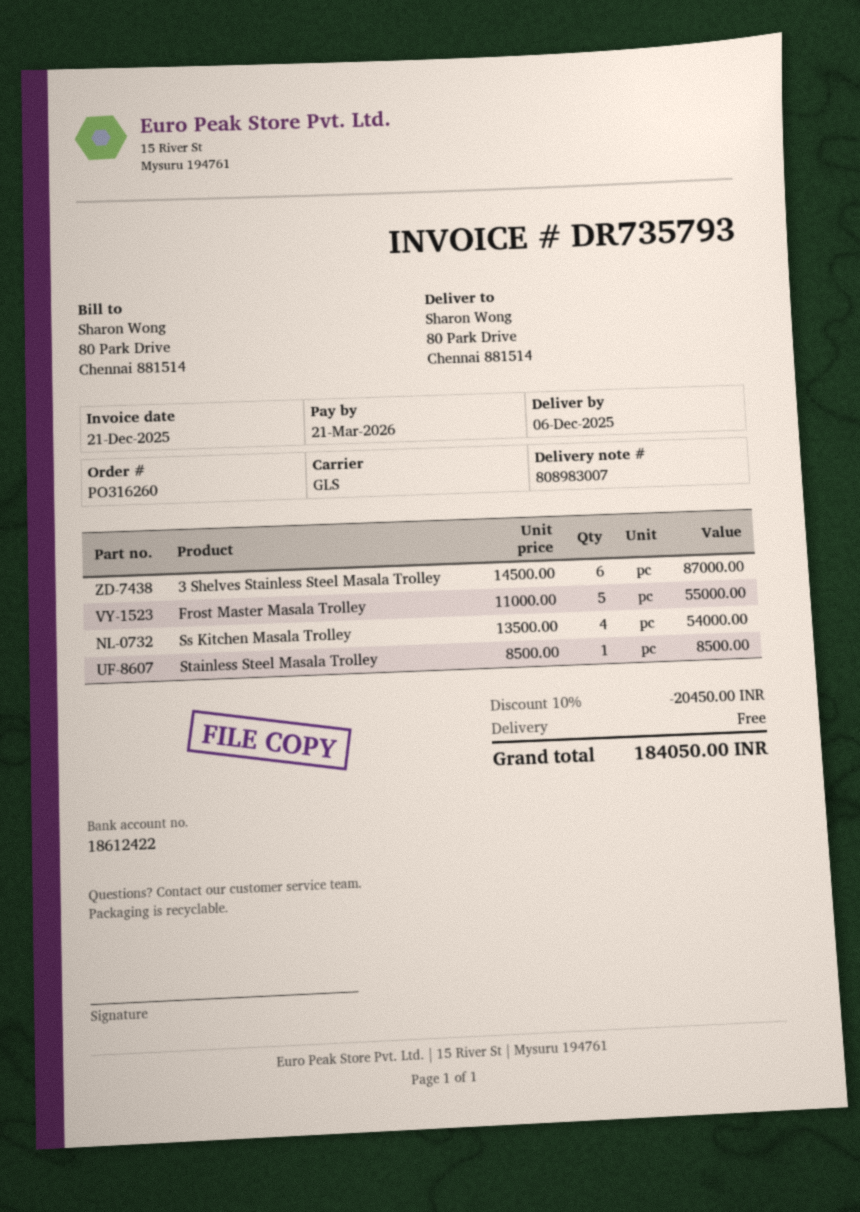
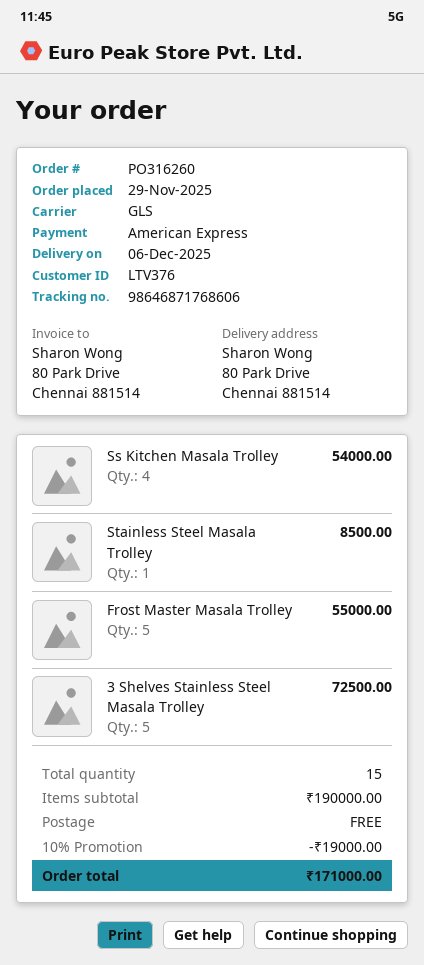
3 Shelves Stainless Steel Masala Trolley: 6 for 87000.00 -> 5 for 72500.00
discount: 10% = 20450.00 -> 10% = 19000.00
total: 184050.00 -> 171000.00

